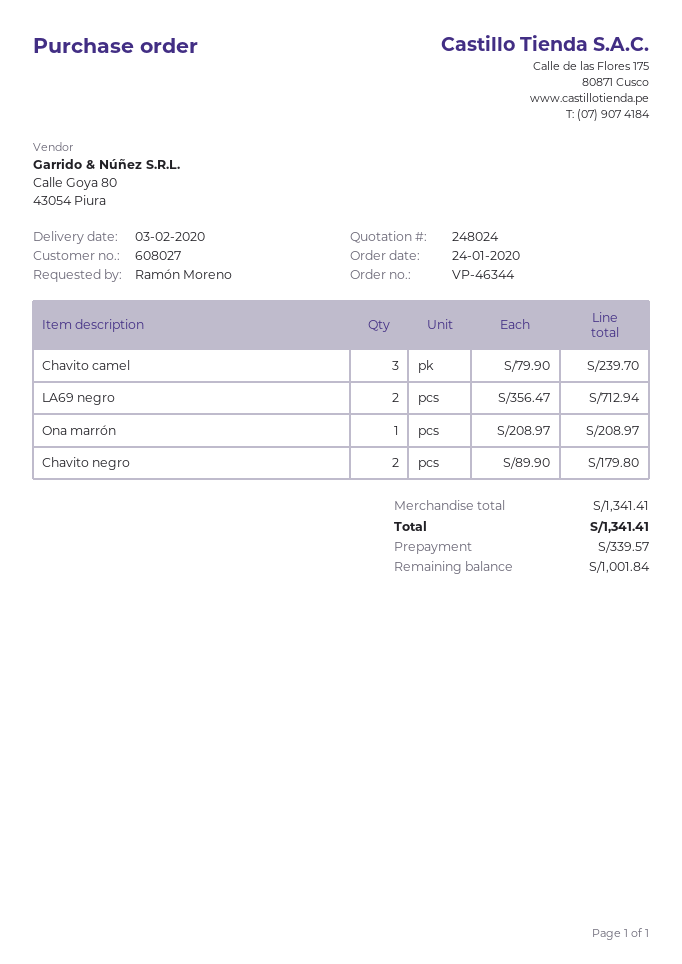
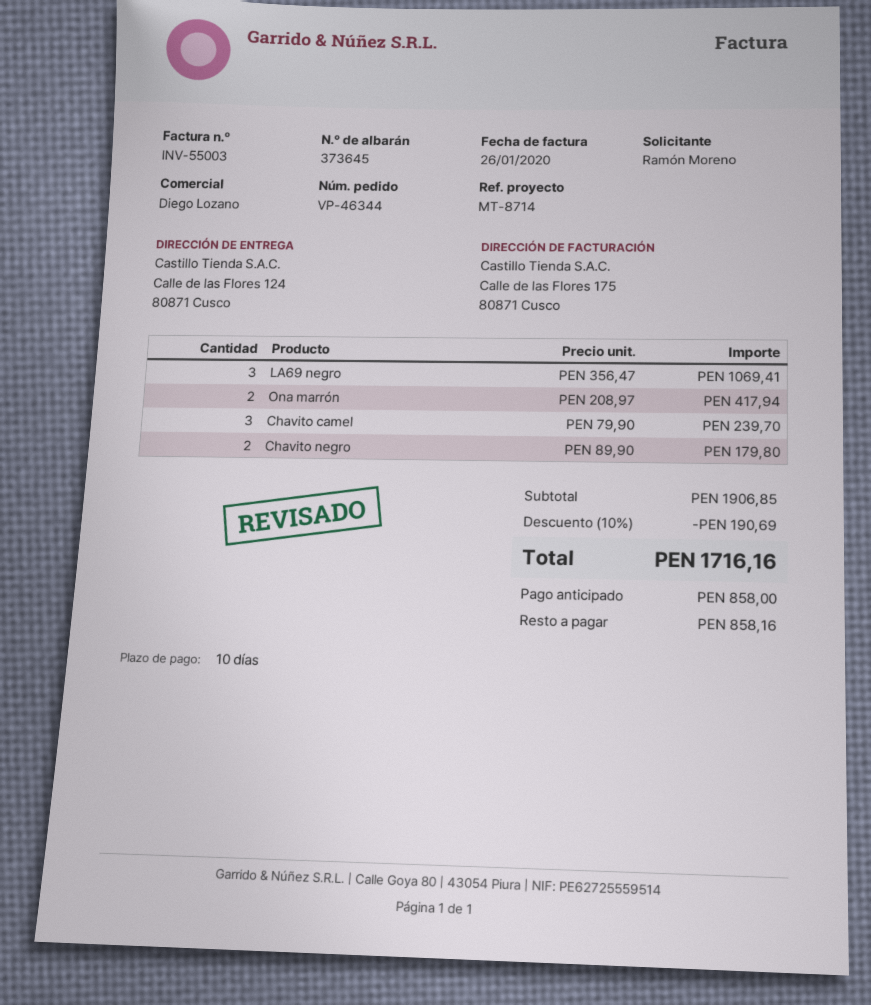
LA69 negro: 2 x 356.47 = 712.94 -> 3 x 356.47 = 1069.41
Ona marrón: 1 x 208.97 = 208.97 -> 2 x 208.97 = 417.94
subtotal: 1341.41 -> 1906.85
discount: none -> 10% = 190.69
total: 1341.41 -> 1716.16
deposit: 339.57 -> 858.00
balance: 1001.84 -> 858.16

